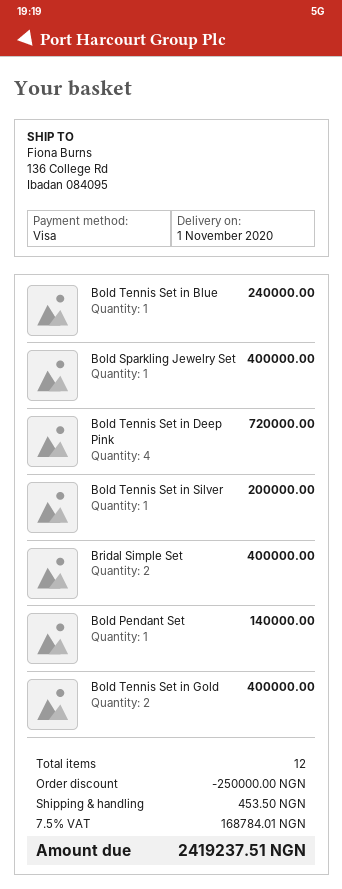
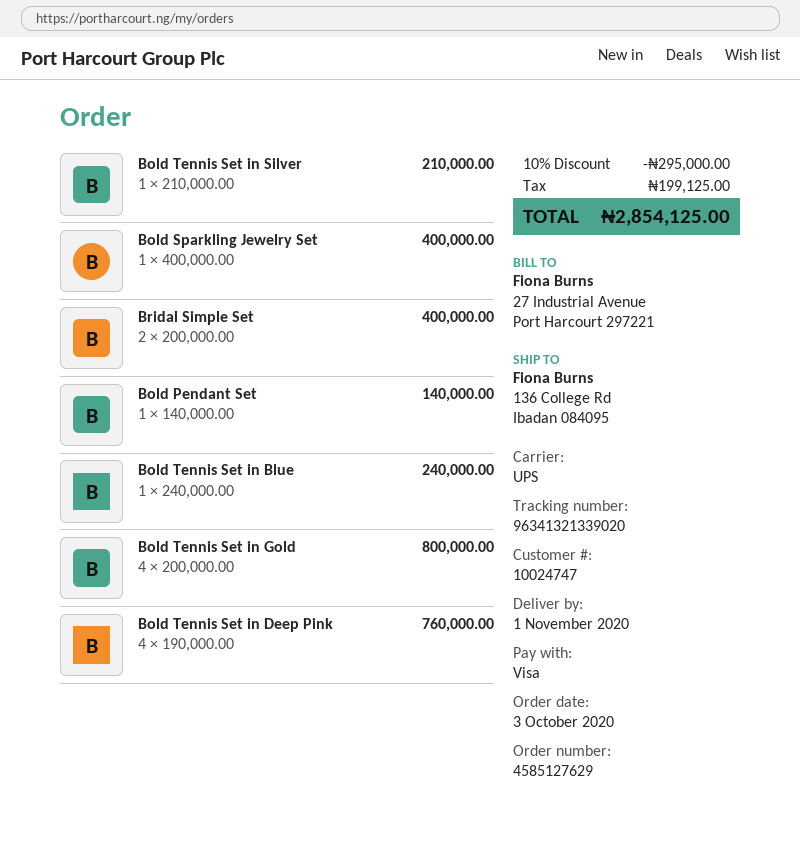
Bold Tennis Set in Deep Pink: 4 for 720000.00 -> 4 for 760000.00
Bold Tennis Set in Silver: 1 for 200000.00 -> 1 for 210000.00
Bold Tennis Set in Gold: 2 for 400000.00 -> 4 for 800000.00
discount: 250000.00 -> 295000.00
shipping: 453.50 -> none
tax: 168784.01 -> 199125.00
total: 2419237.51 -> 2854125.00

